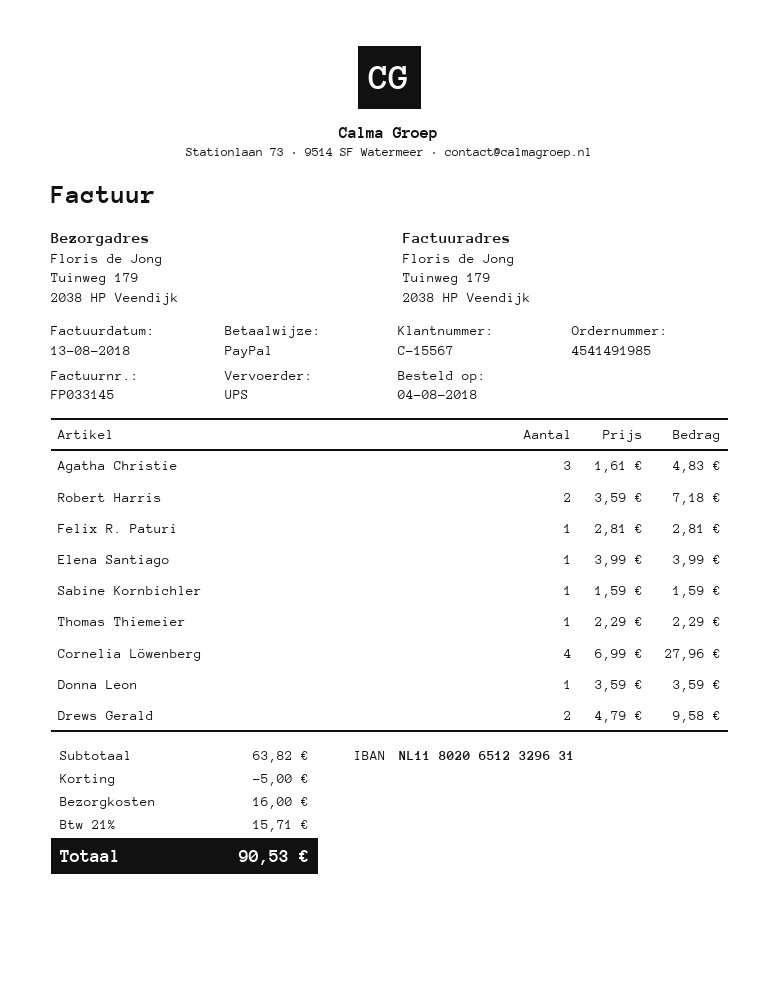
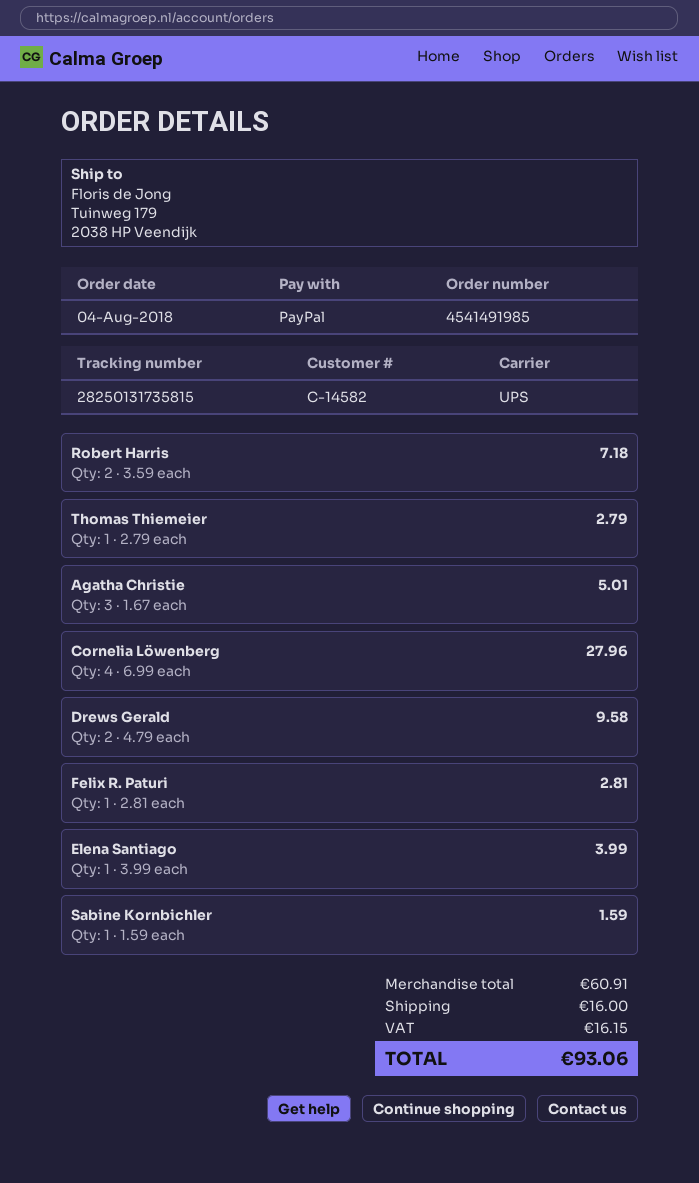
customer number: C-15567 -> C-14582
Agatha Christie: 3 x 1.61 = 4.83 -> 3 x 1.67 = 5.01
Thomas Thiemeier: 1 x 2.29 = 2.29 -> 1 x 2.79 = 2.79
Donna Leon: 1 x 3.59 = 3.59 -> none
subtotal: 63.82 -> 60.91
discount: 5.00 -> none
tax: 15.71 -> 16.15
total: 90.53 -> 93.06

